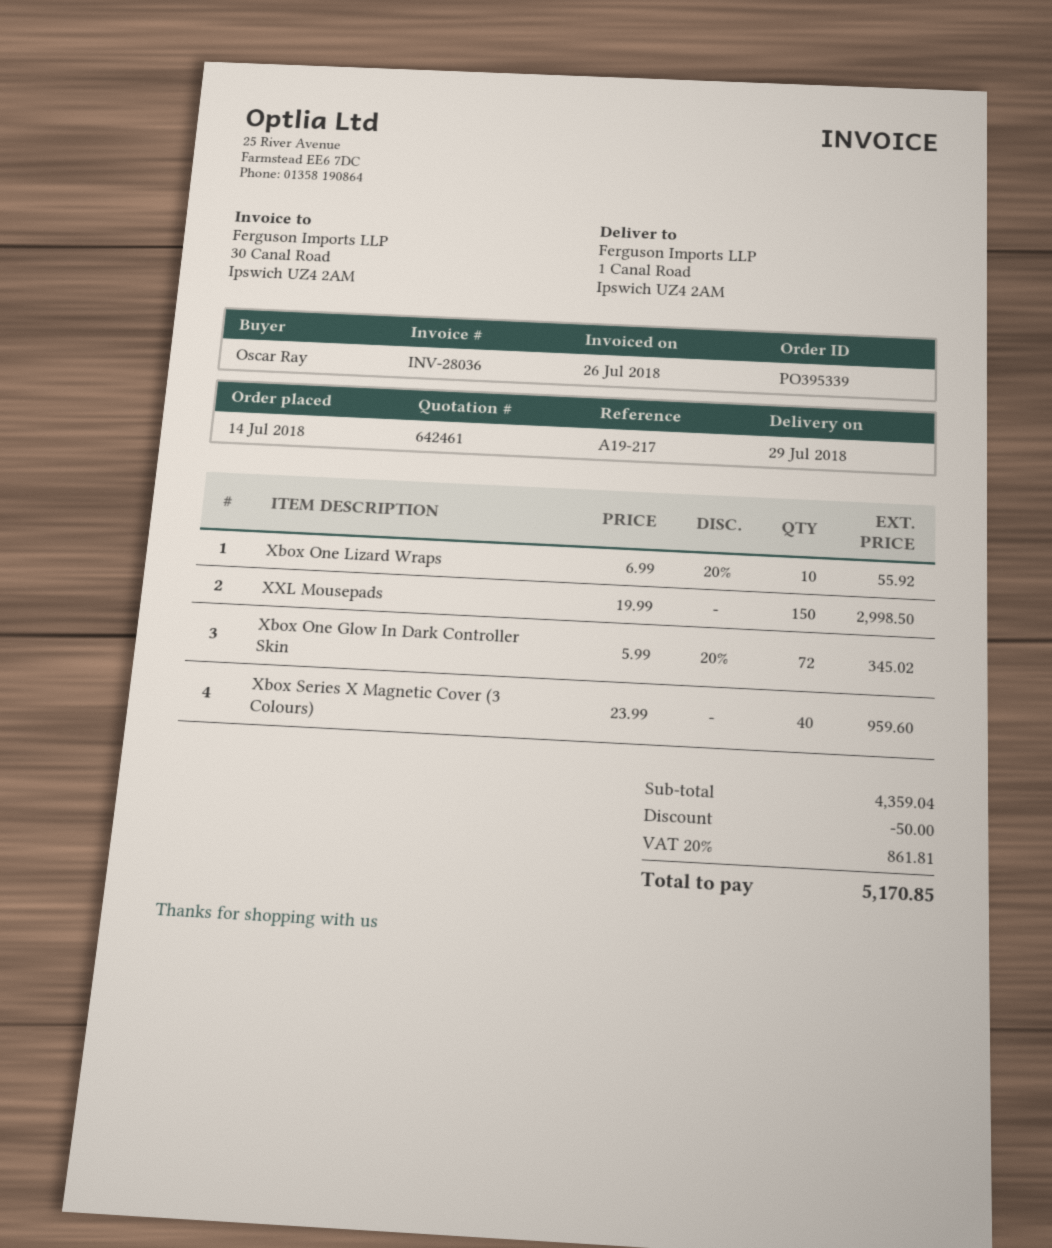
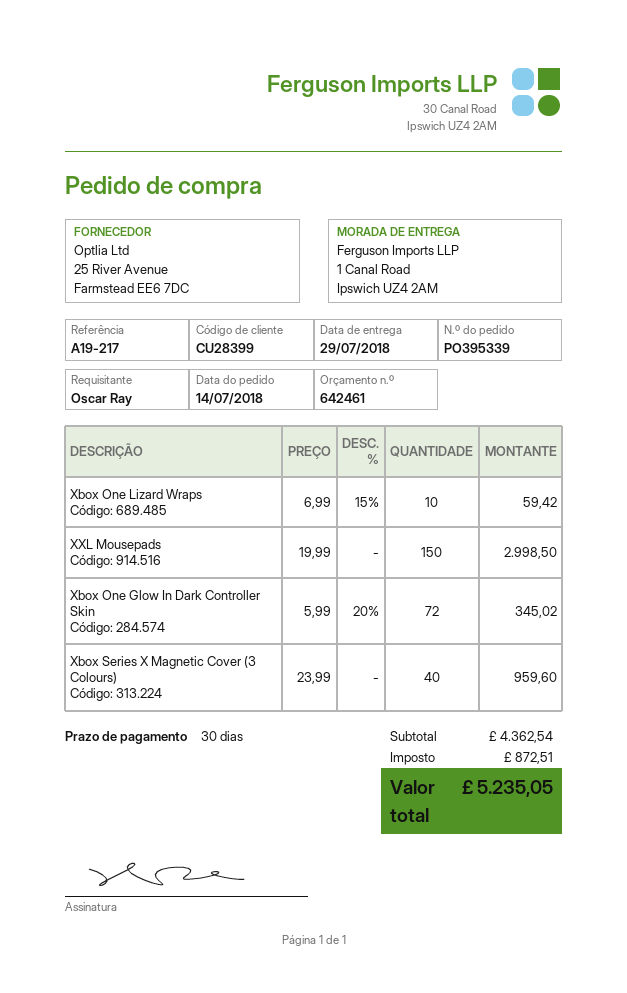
Xbox One Lizard Wraps: 10 x 6.99 - 20% = 55.92 -> 10 x 6.99 - 15% = 59.42
subtotal: 4359.04 -> 4362.54
discount: 50.00 -> none
tax: 861.81 -> 872.51
total: 5170.85 -> 5235.05

